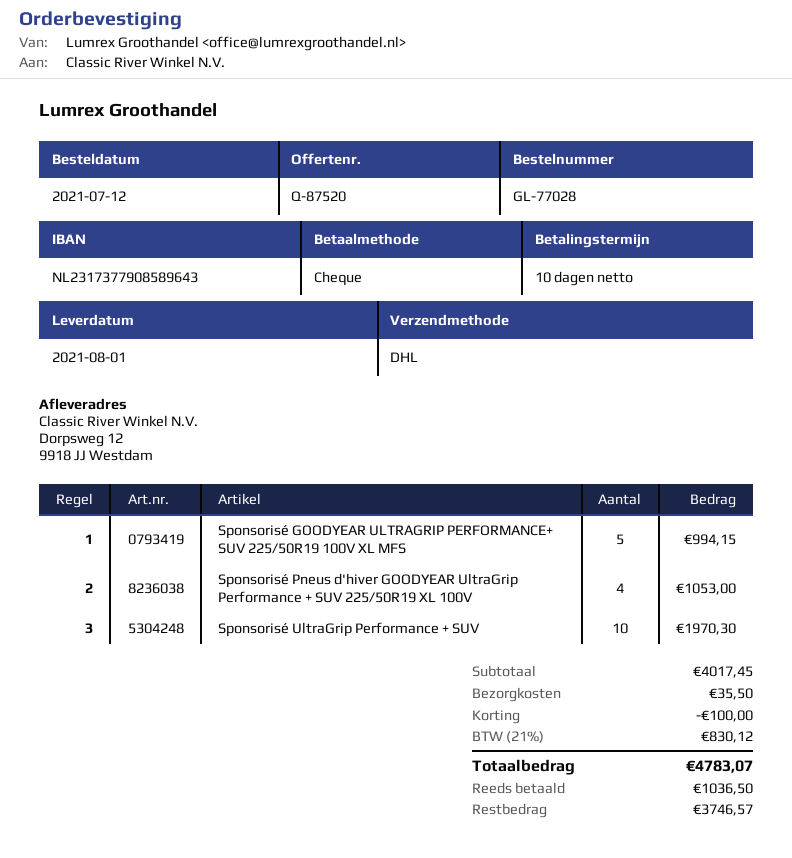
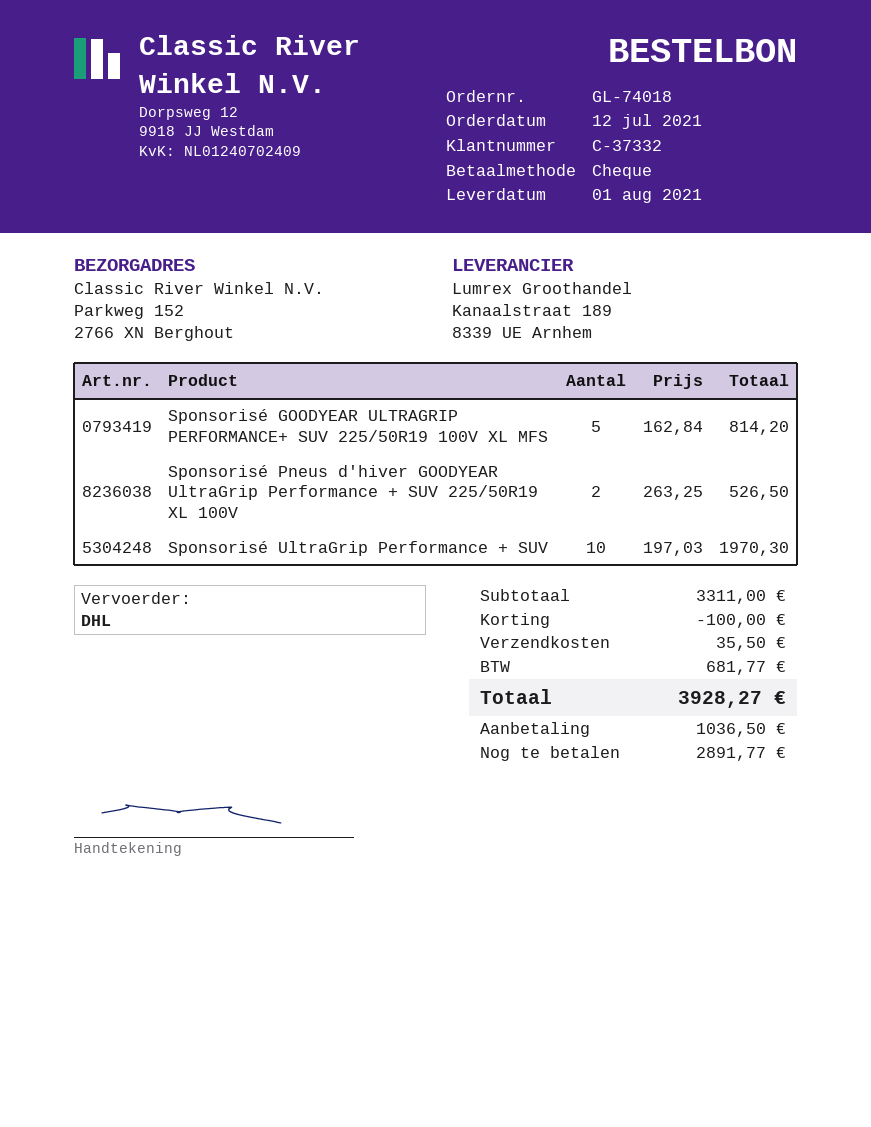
order number: GL-77028 -> GL-74018
ship to: Dorpsweg 12, 9918 JJ Westdam -> Parkweg 152, 2766 XN Berghout
Sponsorisé GOODYEAR ULTRAGRIP PERFORMANCE+ SUV 225/50R19 100V XL MFS: 5 for 994.15 -> 5 for 814.20
Sponsorisé Pneus d'hiver GOODYEAR UltraGrip Performance + SUV 225/50R19 XL 100V: 4 for 1053.00 -> 2 for 526.50
subtotal: 4017.45 -> 3311.00
tax: 830.12 -> 681.77
total: 4783.07 -> 3928.27
balance: 3746.57 -> 2891.77

